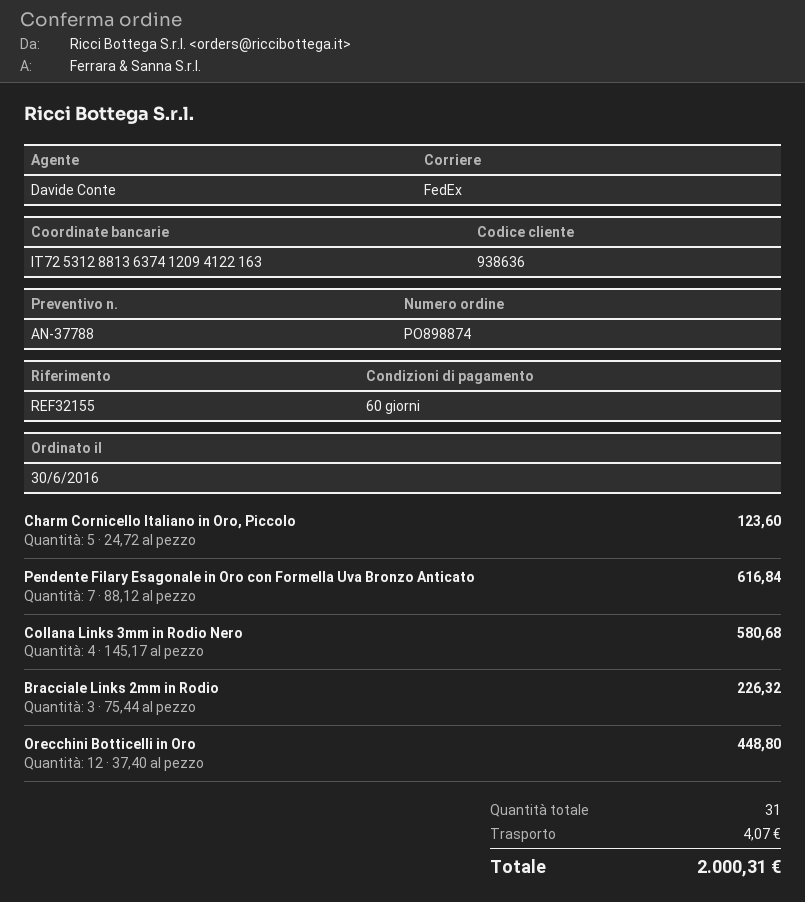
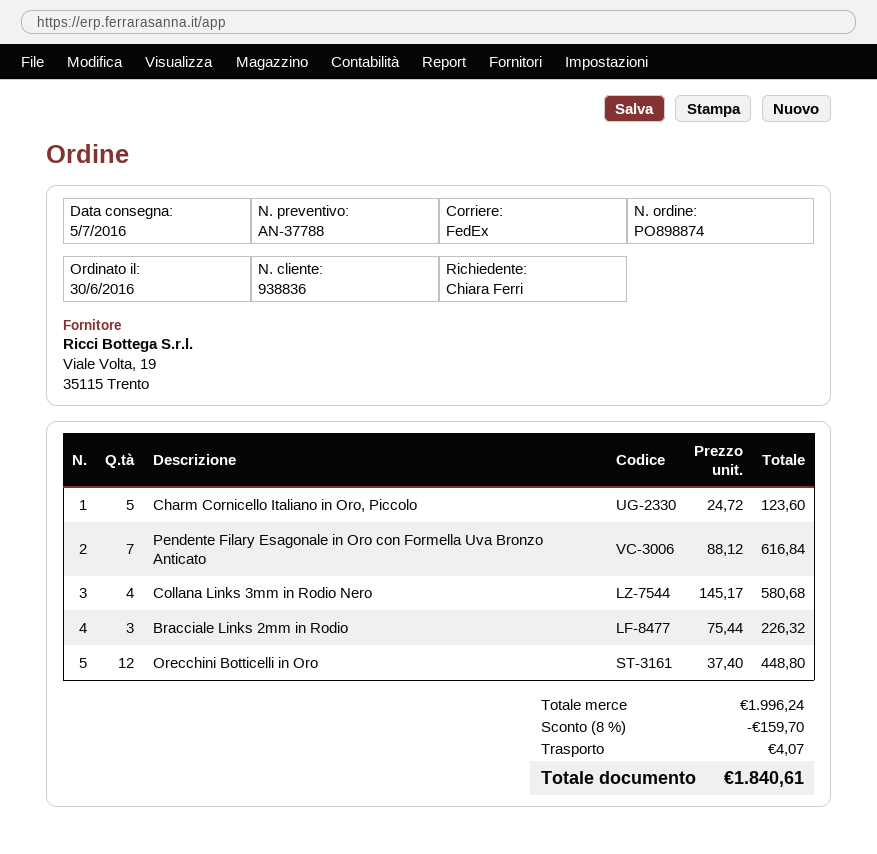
customer number: 938636 -> 938836
discount: none -> 8% = 159.70
total: 2000.31 -> 1840.61

